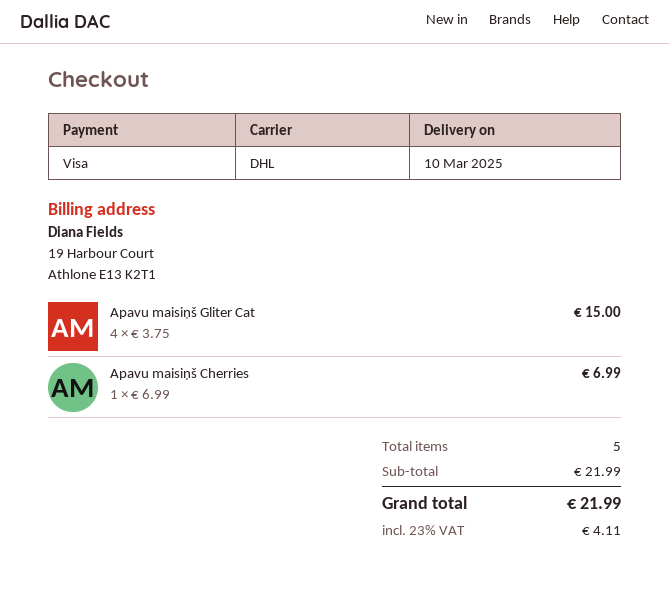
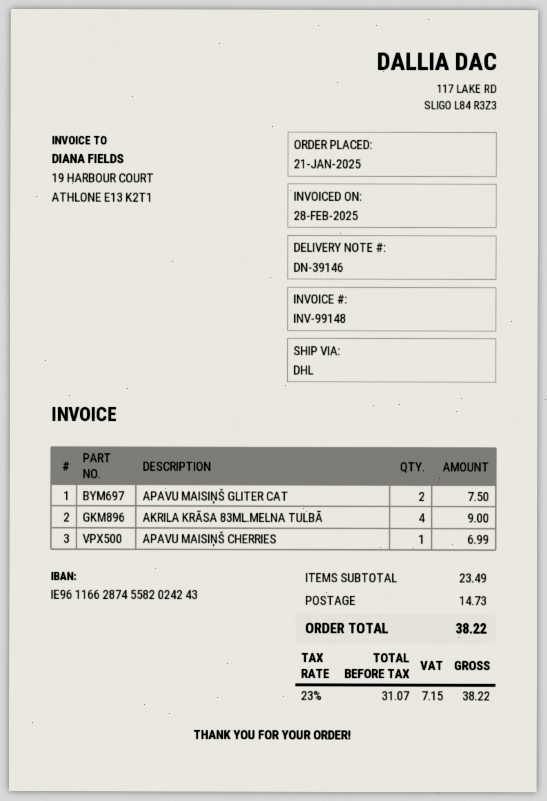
Apavu maisiņš Gliter Cat: 4 for 15.00 -> 2 for 7.50
AKRILA KRĀSA 83ML.MELNA TULBĀ: none -> 4 for 9.00
subtotal: 21.99 -> 23.49
shipping: none -> 14.73
tax: 23% = 4.11 -> 23% = 7.15
total: 21.99 -> 38.22

